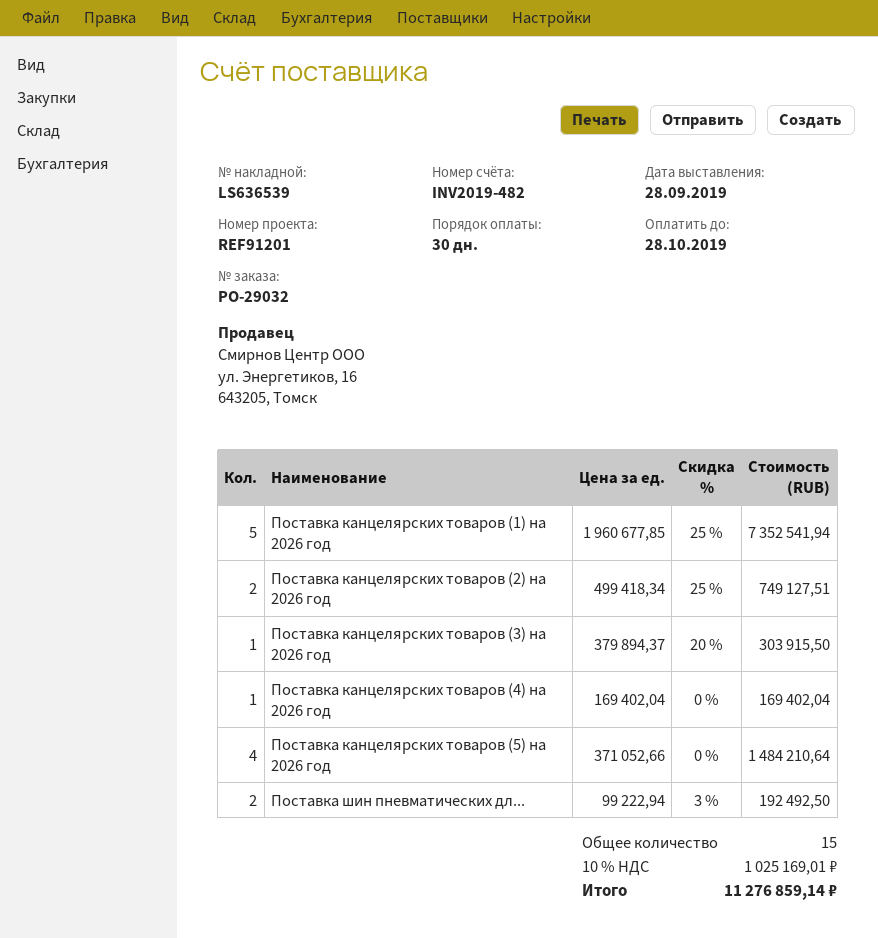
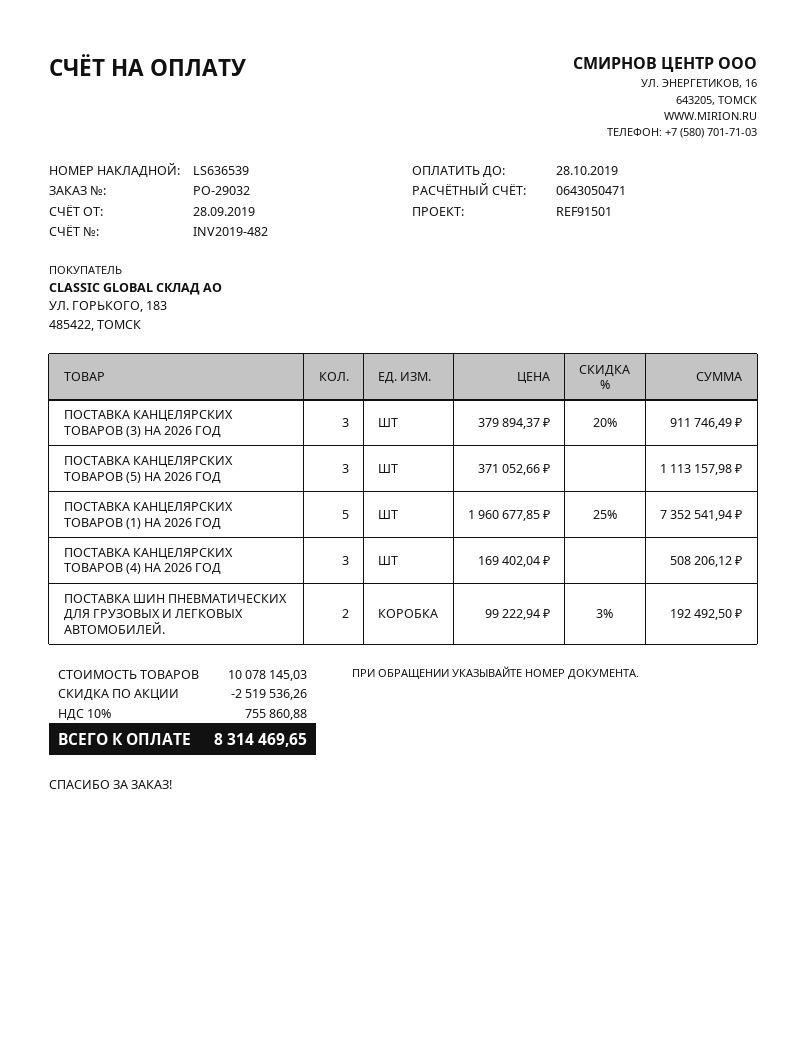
reference: REF91201 -> REF91501
Поставка канцелярских товаров (2) на 2026 год: 2 x 499418.34 - 25% = 749127.51 -> none
Поставка канцелярских товаров (3) на 2026 год: 1 x 379894.37 - 20% = 303915.50 -> 3 x 379894.37 - 20% = 911746.49
Поставка канцелярских товаров (4) на 2026 год: 1 x 169402.04 = 169402.04 -> 3 x 169402.04 = 508206.12
Поставка канцелярских товаров (5) на 2026 год: 4 x 371052.66 = 1484210.64 -> 3 x 371052.66 = 1113157.98
discount: none -> 2519536.26
tax: 10% = 1025169.01 -> 10% = 755860.88
total: 11276859.14 -> 8314469.65

